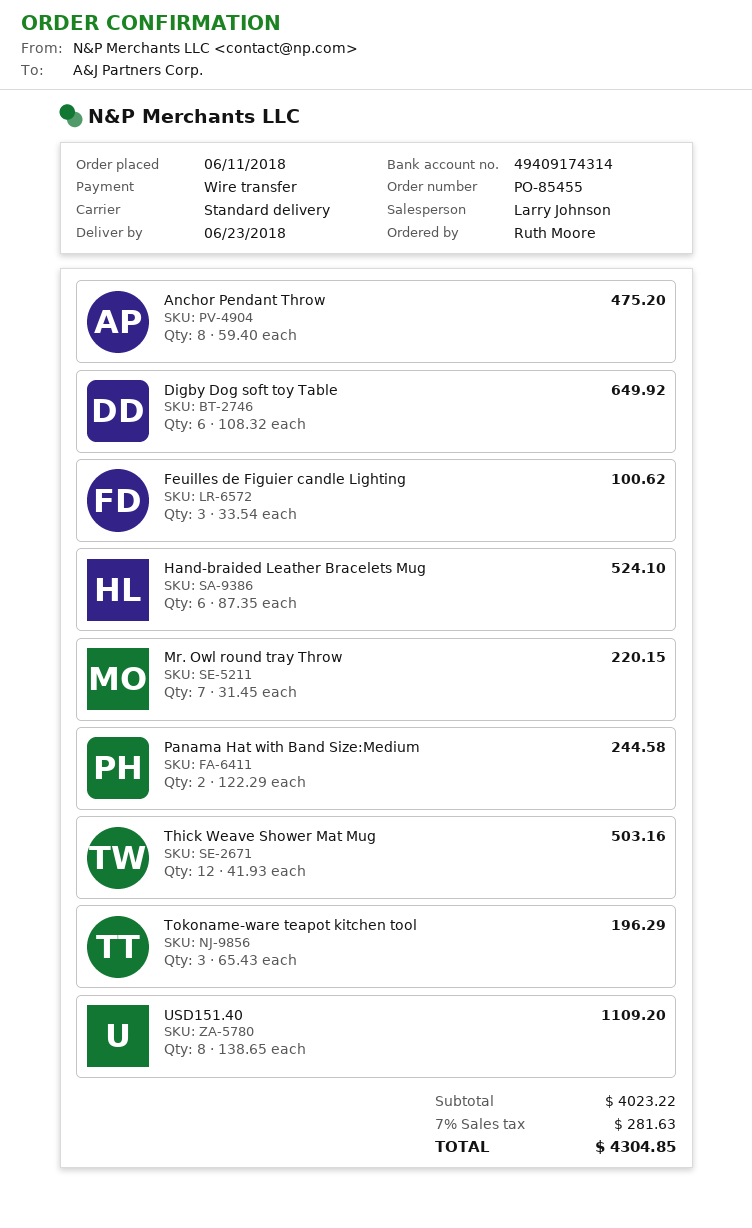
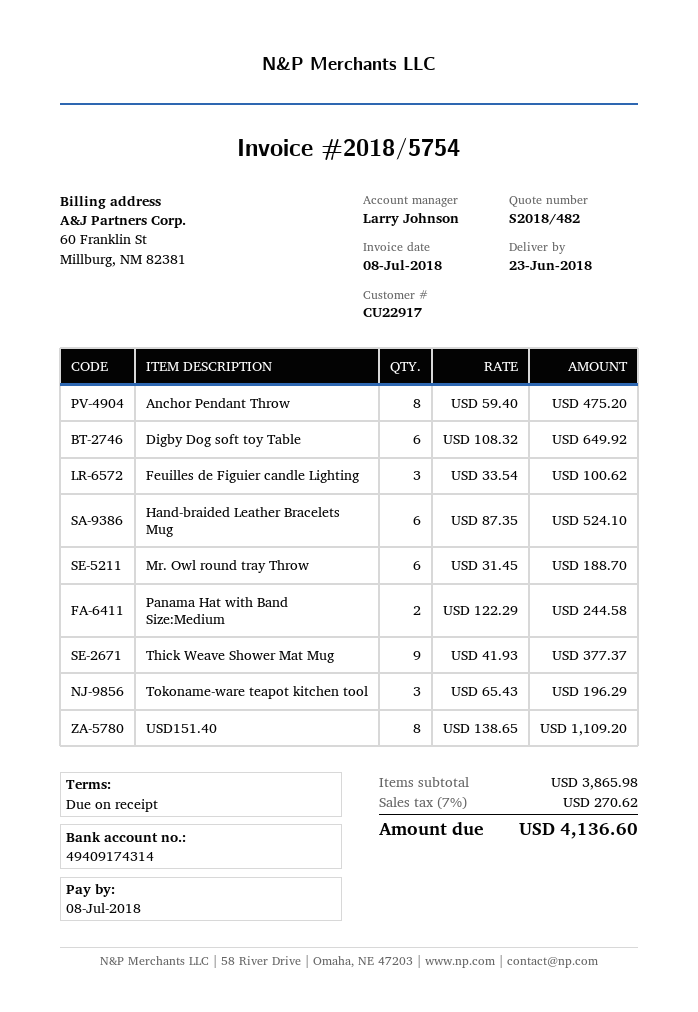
Mr. Owl round tray Throw: 7 x 31.45 = 220.15 -> 6 x 31.45 = 188.70
Thick Weave Shower Mat Mug: 12 x 41.93 = 503.16 -> 9 x 41.93 = 377.37
subtotal: 4023.22 -> 3865.98
tax: 7% = 281.63 -> 7% = 270.62
total: 4304.85 -> 4136.60

